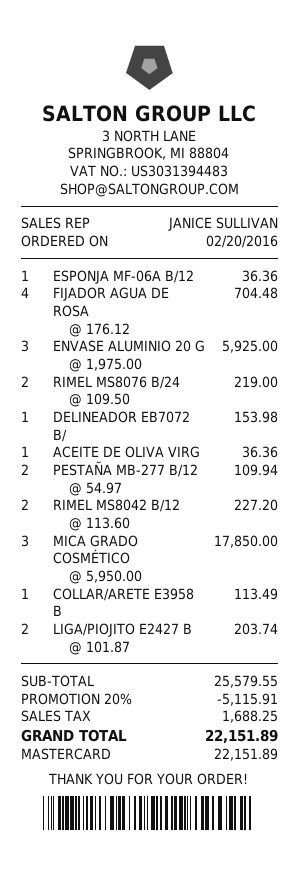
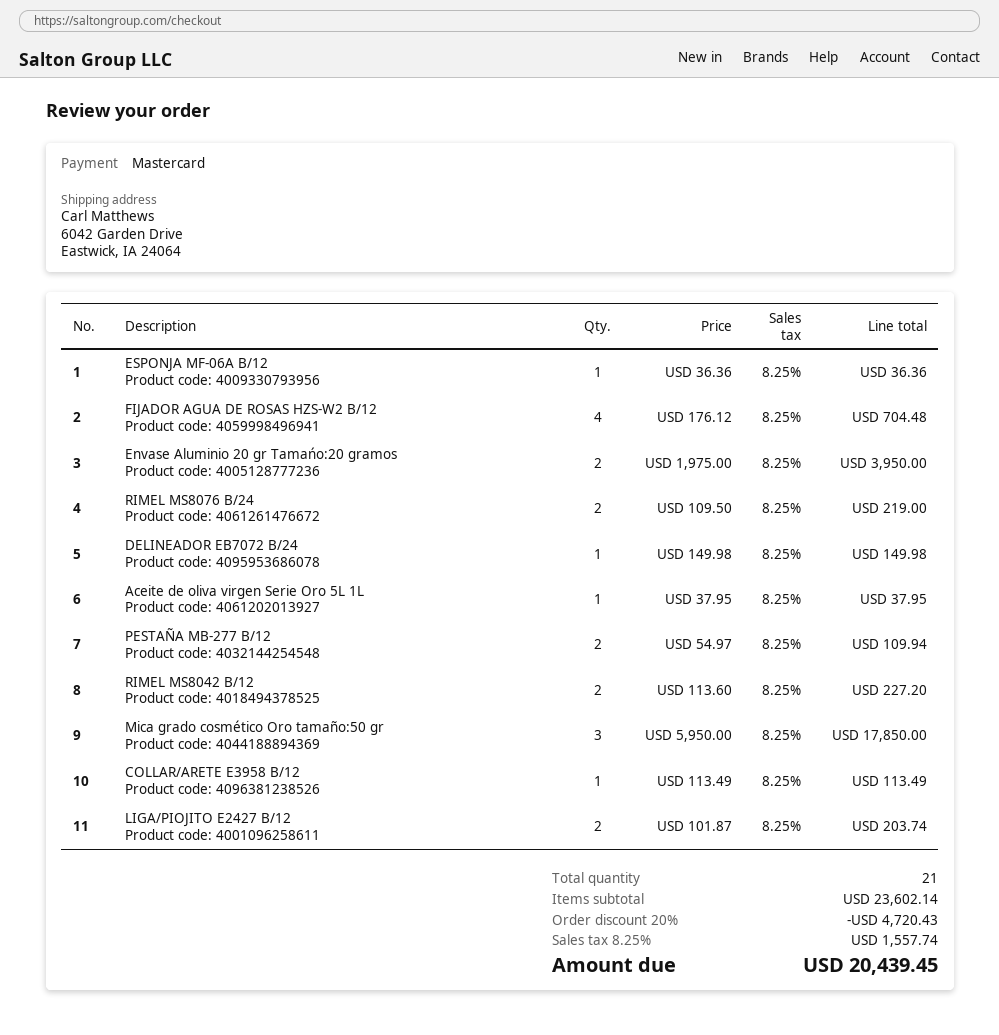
ENVASE ALUMINIO 20 G: 3 x 1975.00 = 5925.00 -> 2 x 1975.00 = 3950.00
DELINEADOR EB7072 B/: 1 x 153.98 = 153.98 -> 1 x 149.98 = 149.98
ACEITE DE OLIVA VIRG: 1 x 36.36 = 36.36 -> 1 x 37.95 = 37.95
subtotal: 25579.55 -> 23602.14
discount: 20% = 5115.91 -> 20% = 4720.43
tax: 1688.25 -> 1557.74
total: 22151.89 -> 20439.45

